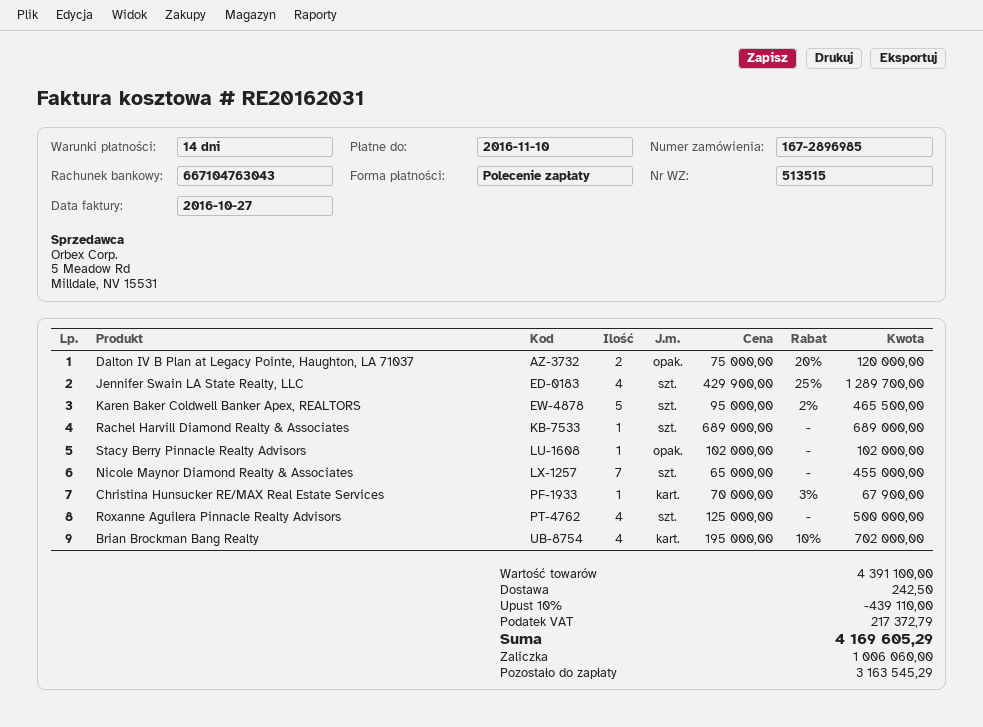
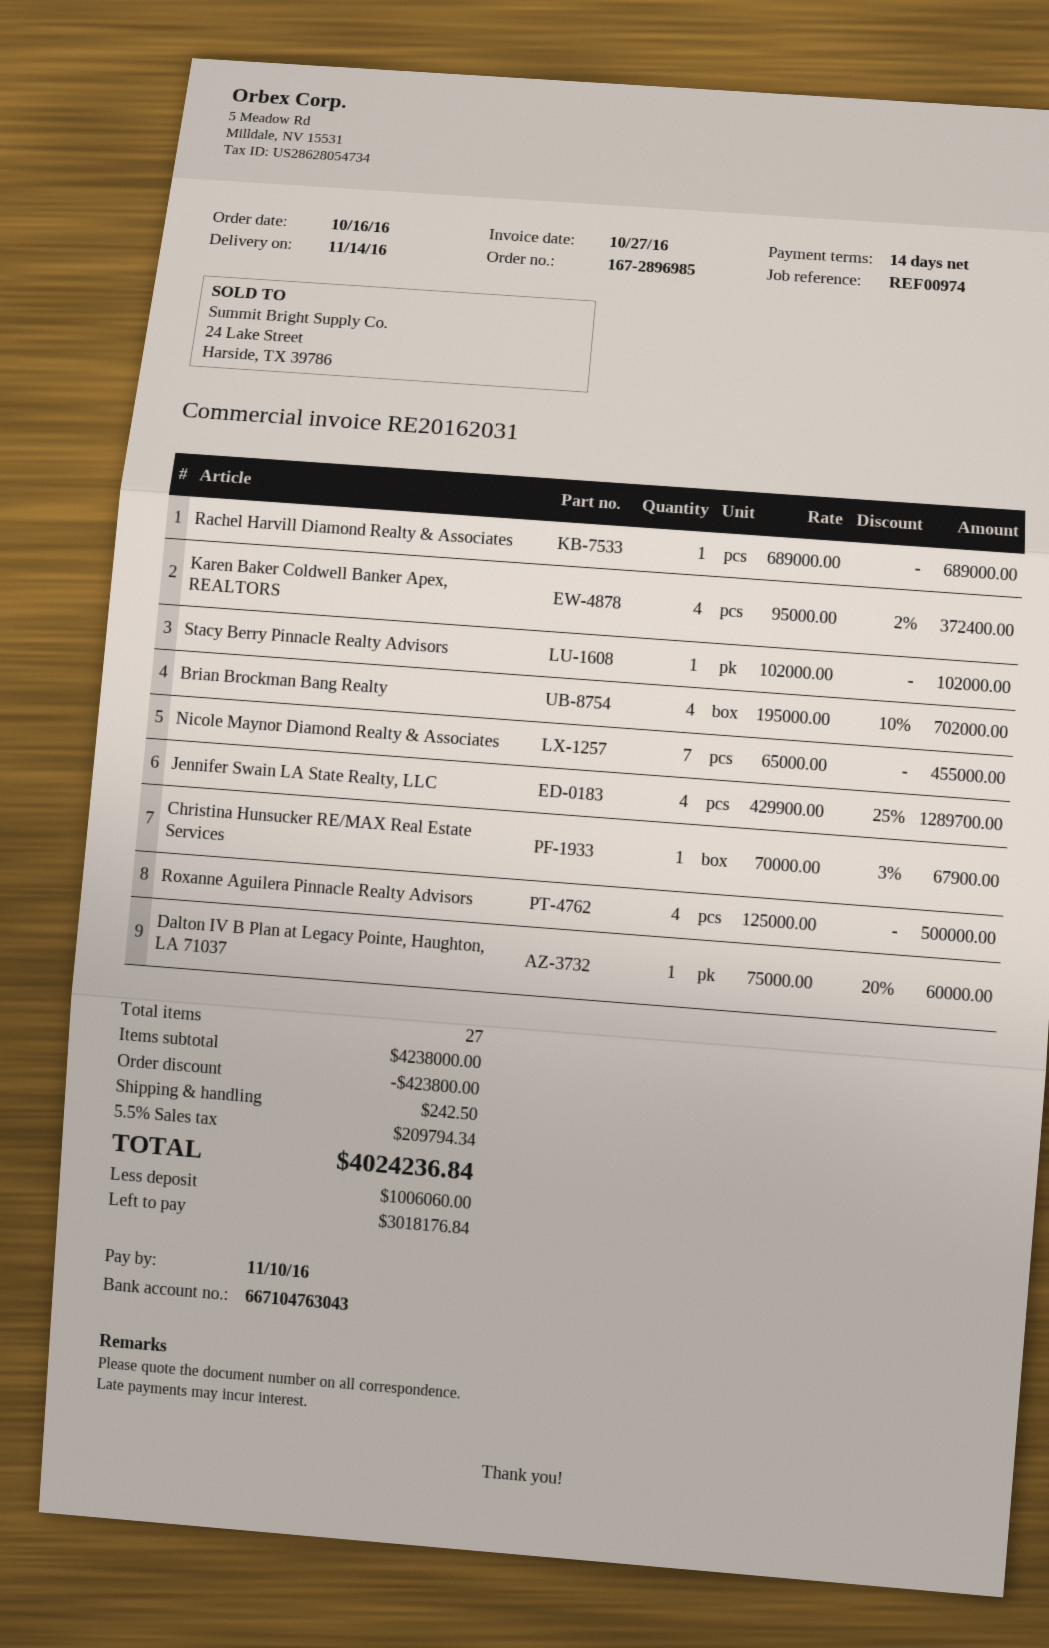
Dalton IV B Plan at Legacy Pointe, Haughton, LA 71037: 2 x 75000.00 - 20% = 120000.00 -> 1 x 75000.00 - 20% = 60000.00
Karen Baker Coldwell Banker Apex, REALTORS: 5 x 95000.00 - 2% = 465500.00 -> 4 x 95000.00 - 2% = 372400.00
subtotal: 4391100.00 -> 4238000.00
discount: 439110.00 -> 423800.00
tax: 217372.79 -> 209794.34
total: 4169605.29 -> 4024236.84
balance: 3163545.29 -> 3018176.84

